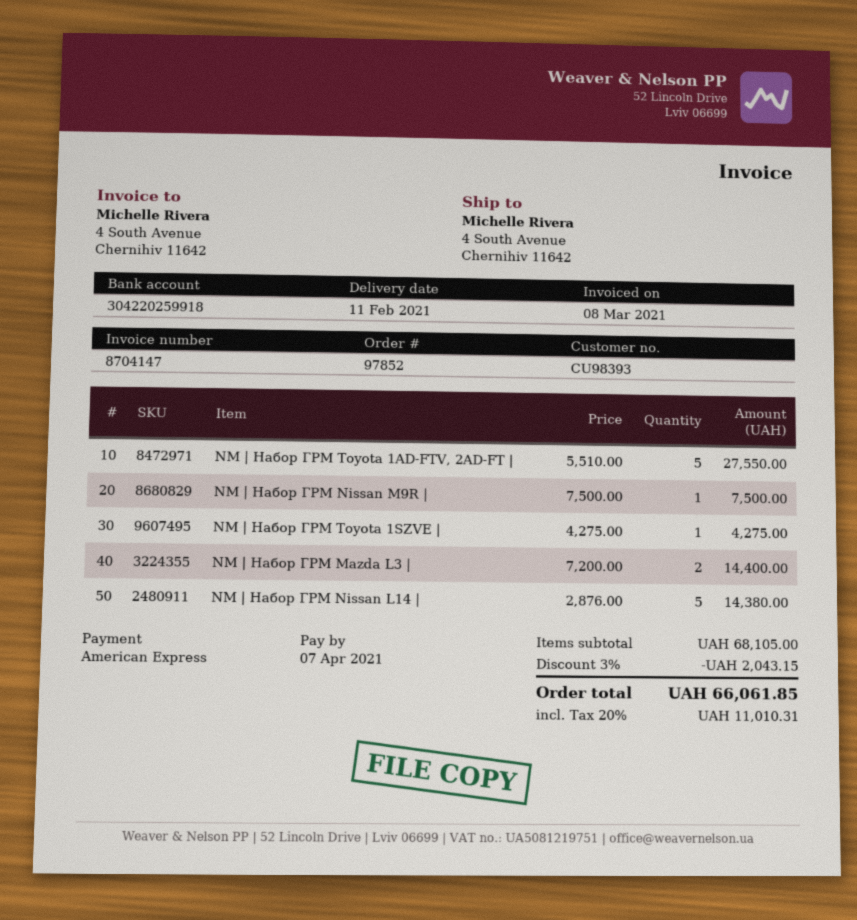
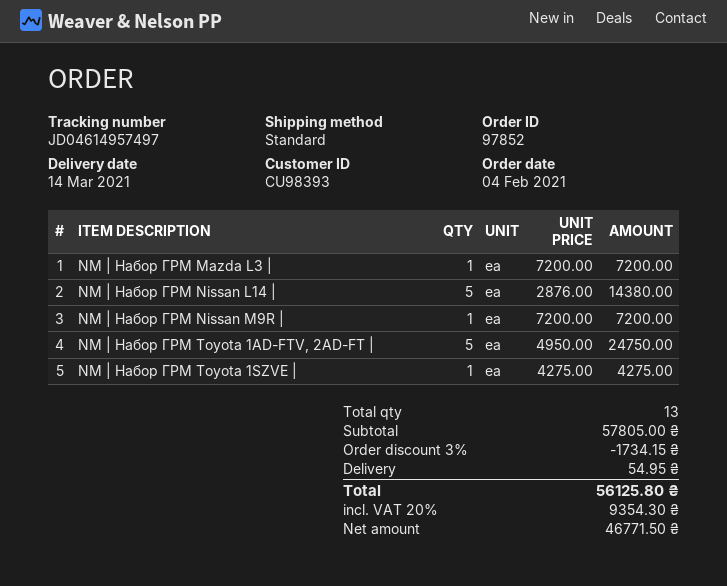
delivery date: 2021-02-11 -> 2021-03-14
NM | Набор ГРМ Toyota 1AD-FTV, 2AD-FT |: 5 x 5510.00 = 27550.00 -> 5 x 4950.00 = 24750.00
NM | Набор ГРМ Nissan M9R |: 1 x 7500.00 = 7500.00 -> 1 x 7200.00 = 7200.00
NM | Набор ГРМ Mazda L3 |: 2 x 7200.00 = 14400.00 -> 1 x 7200.00 = 7200.00
subtotal: 68105.00 -> 57805.00
discount: 3% = 2043.15 -> 3% = 1734.15
shipping: none -> 54.95
tax: 20% = 11010.31 -> 20% = 9354.30
total: 66061.85 -> 56125.80

